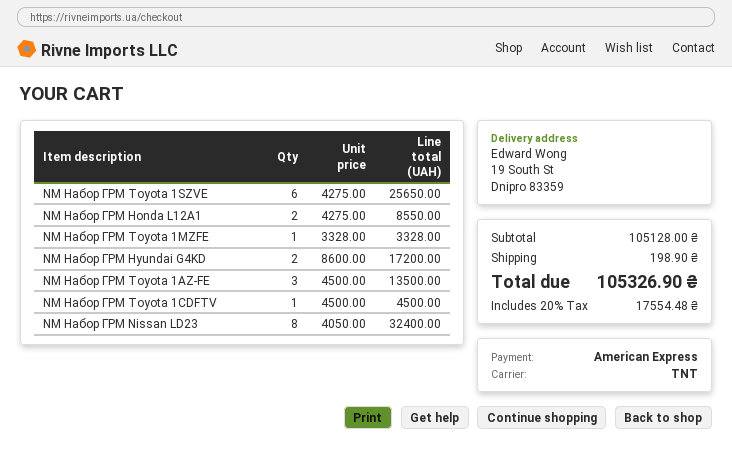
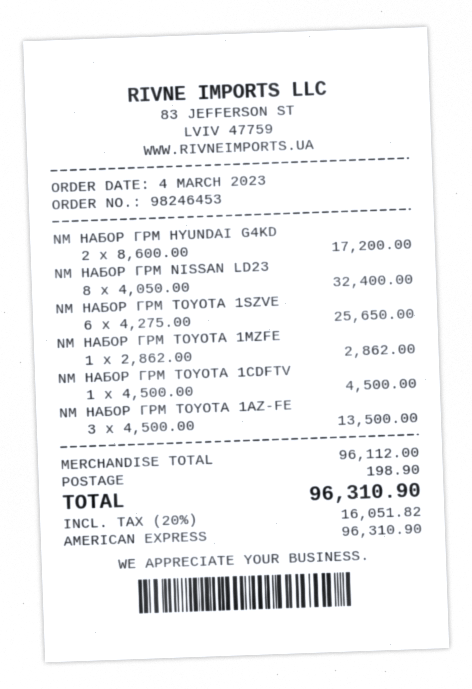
NM Набор ГРМ Honda L12A1: 2 x 4275.00 = 8550.00 -> none
NM Набор ГРМ Toyota 1MZFE: 1 x 3328.00 = 3328.00 -> 1 x 2862.00 = 2862.00
subtotal: 105128.00 -> 96112.00
tax: 20% = 17554.48 -> 20% = 16051.82
total: 105326.90 -> 96310.90

